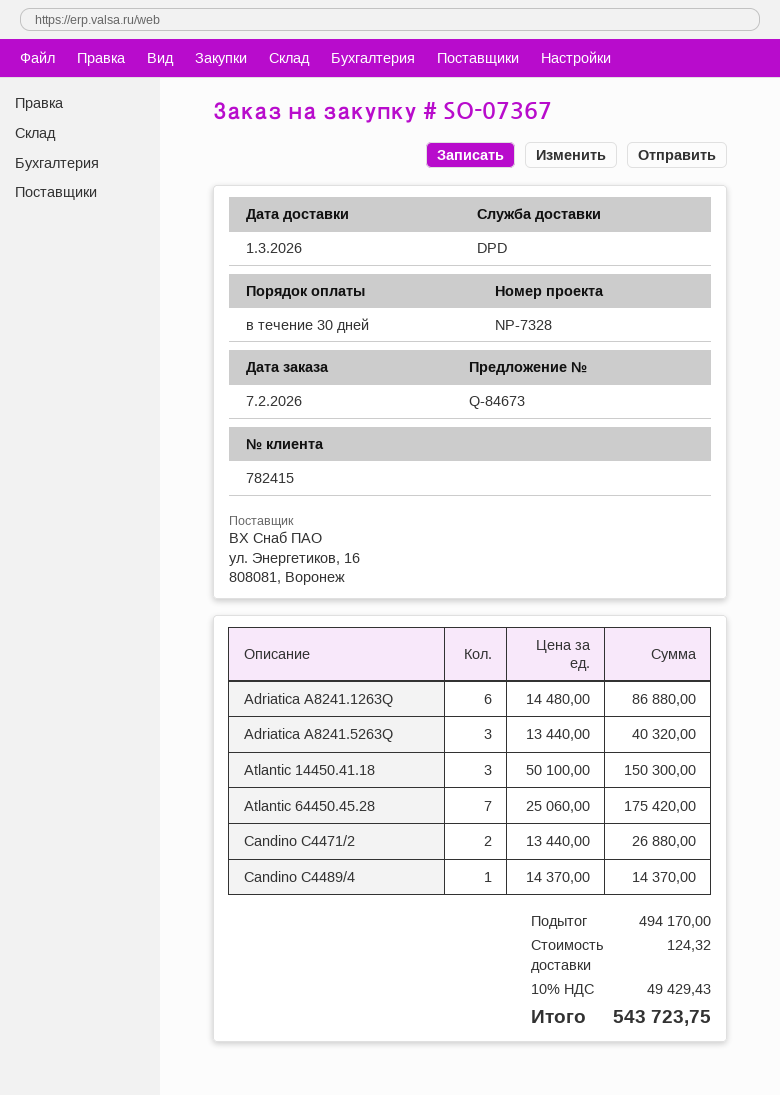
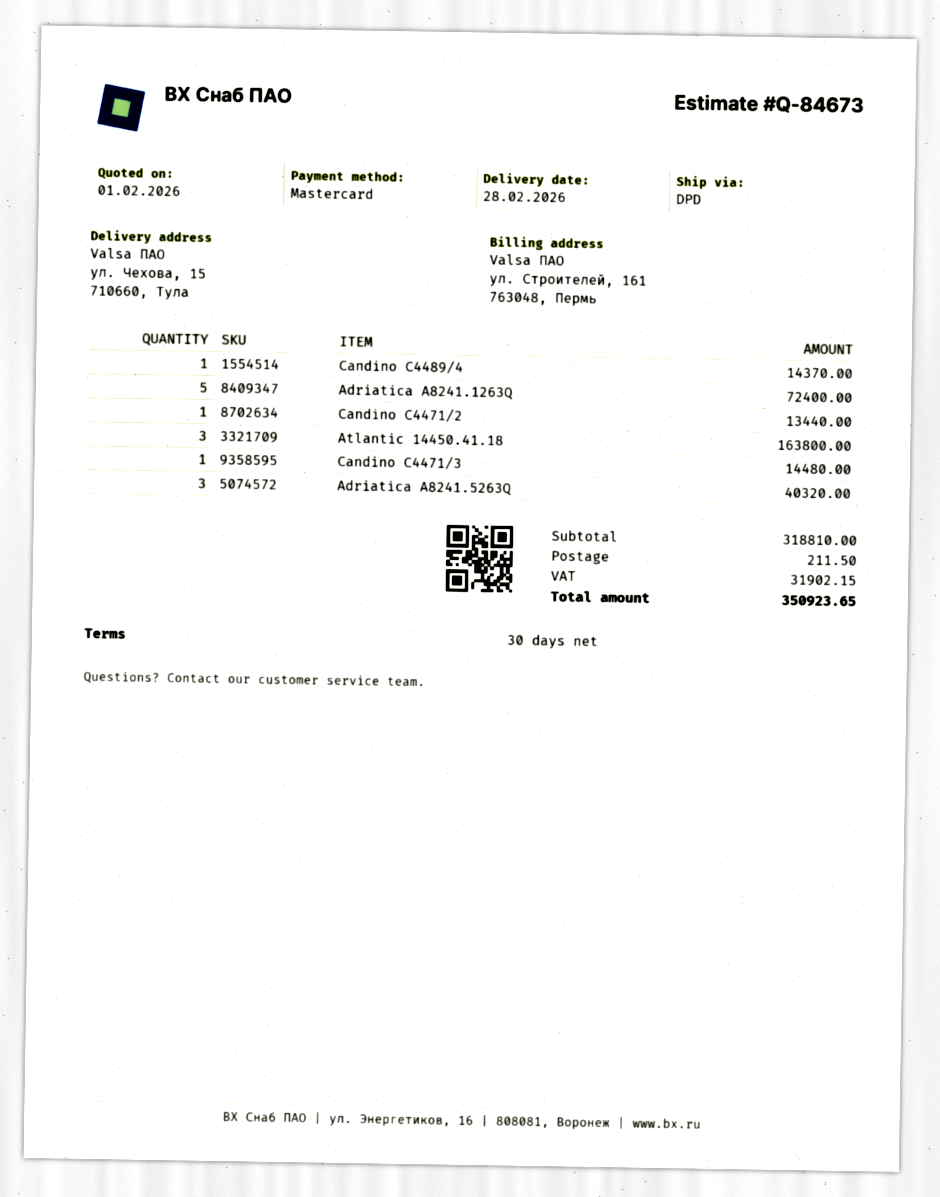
delivery date: 2026-03-01 -> 2026-02-28
Adriatica A8241.1263Q: 6 for 86880.00 -> 5 for 72400.00
Atlantic 14450.41.18: 3 for 150300.00 -> 3 for 163800.00
Atlantic 64450.45.28: 7 for 175420.00 -> none
Candino C4471/2: 2 for 26880.00 -> 1 for 13440.00
Candino C4471/3: none -> 1 for 14480.00
subtotal: 494170.00 -> 318810.00
shipping: 124.32 -> 211.50
tax: 49429.43 -> 31902.15
total: 543723.75 -> 350923.65

